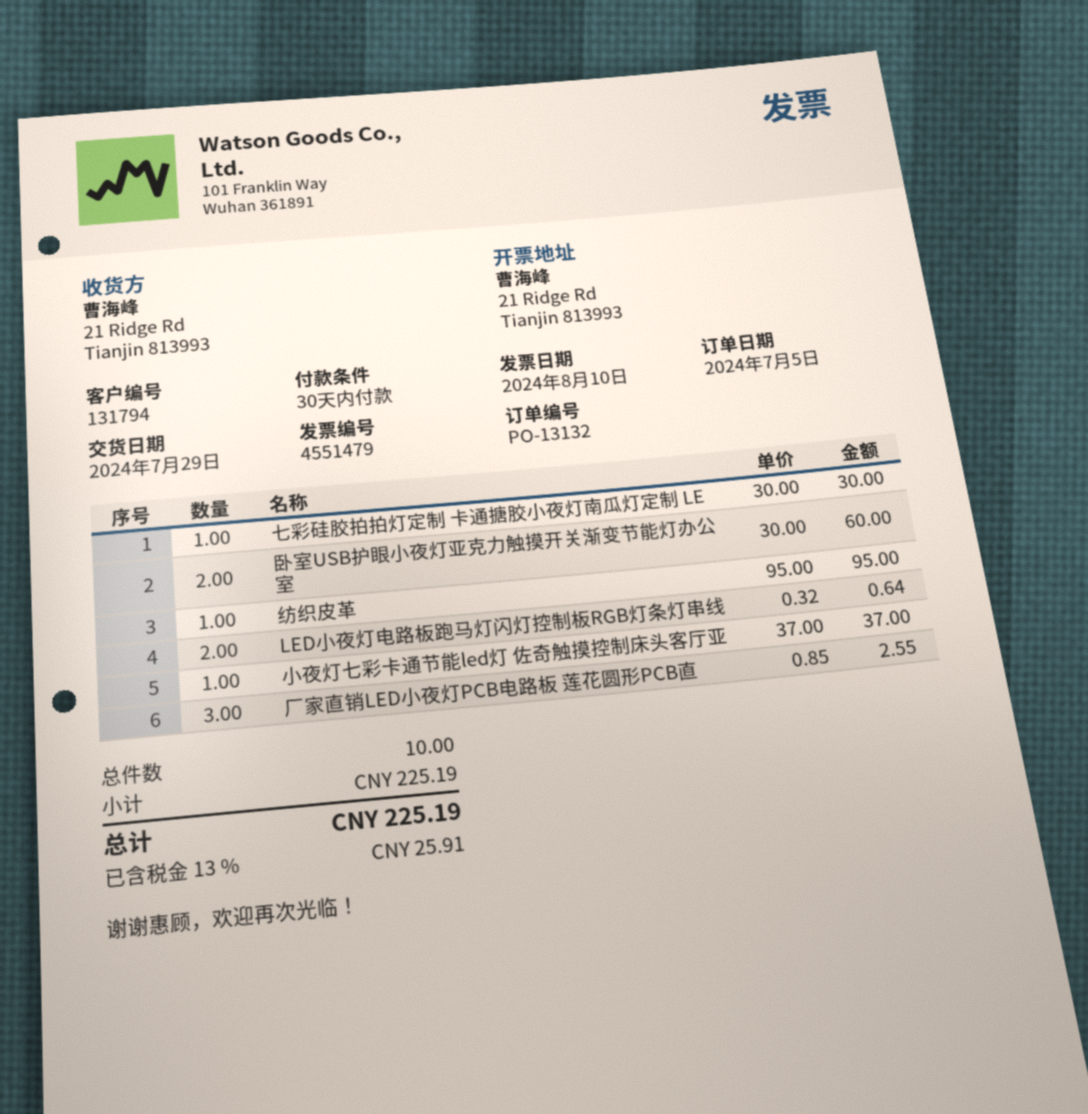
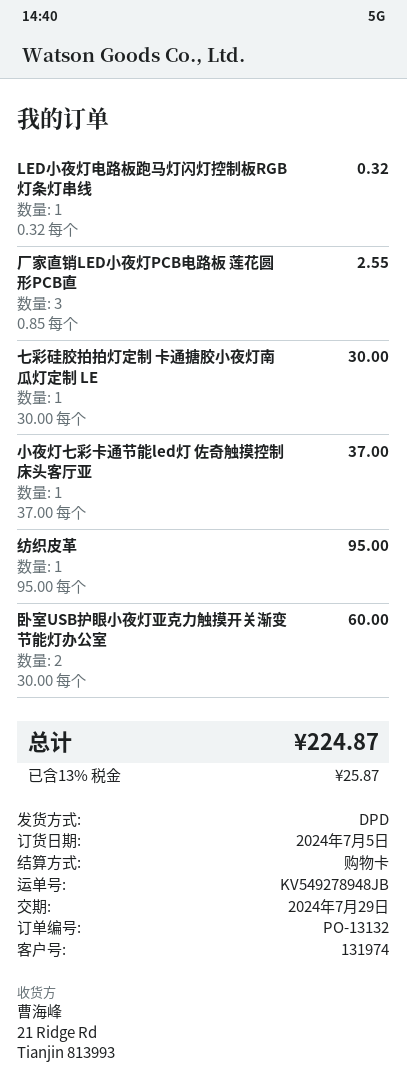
customer number: 131794 -> 131974
LED小夜灯电路板跑马灯闪灯控制板RGB灯条灯串线: 2 x 0.32 = 0.64 -> 1 x 0.32 = 0.32
tax: 13% = 25.91 -> 13% = 25.87
total: 225.19 -> 224.87

